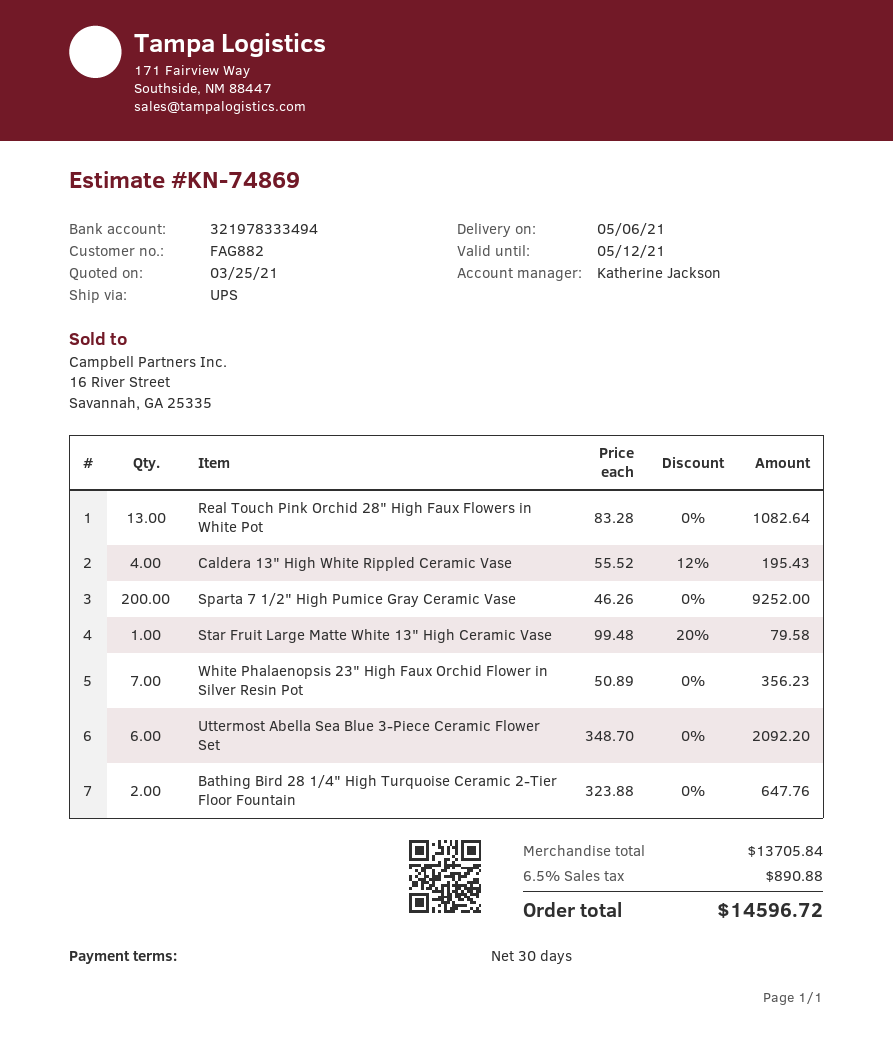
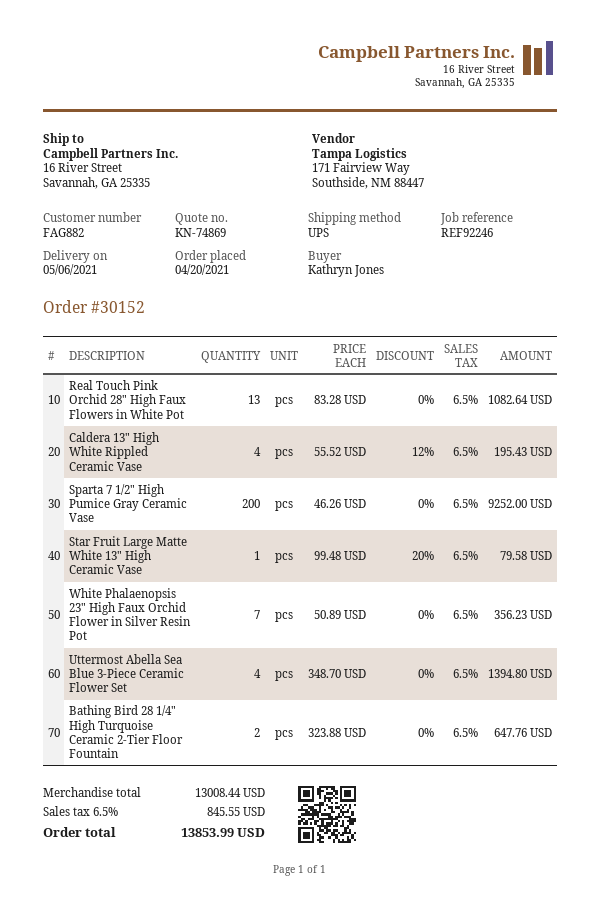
Uttermost Abella Sea Blue 3-Piece Ceramic Flower Set: 6 x 348.70 = 2092.20 -> 4 x 348.70 = 1394.80
subtotal: 13705.84 -> 13008.44
tax: 6.5% = 890.88 -> 6.5% = 845.55
total: 14596.72 -> 13853.99

